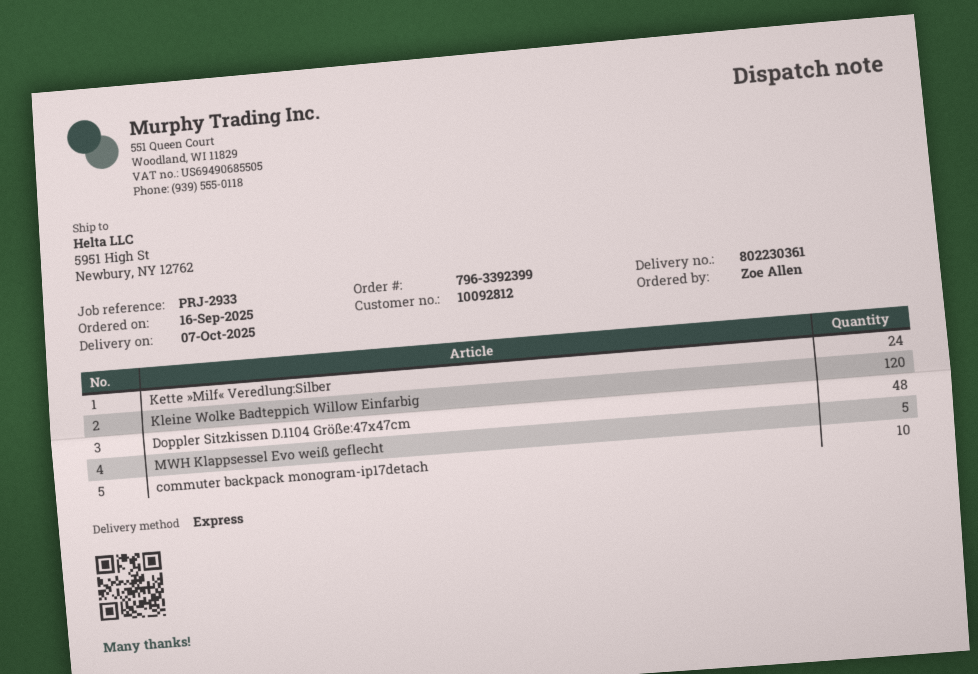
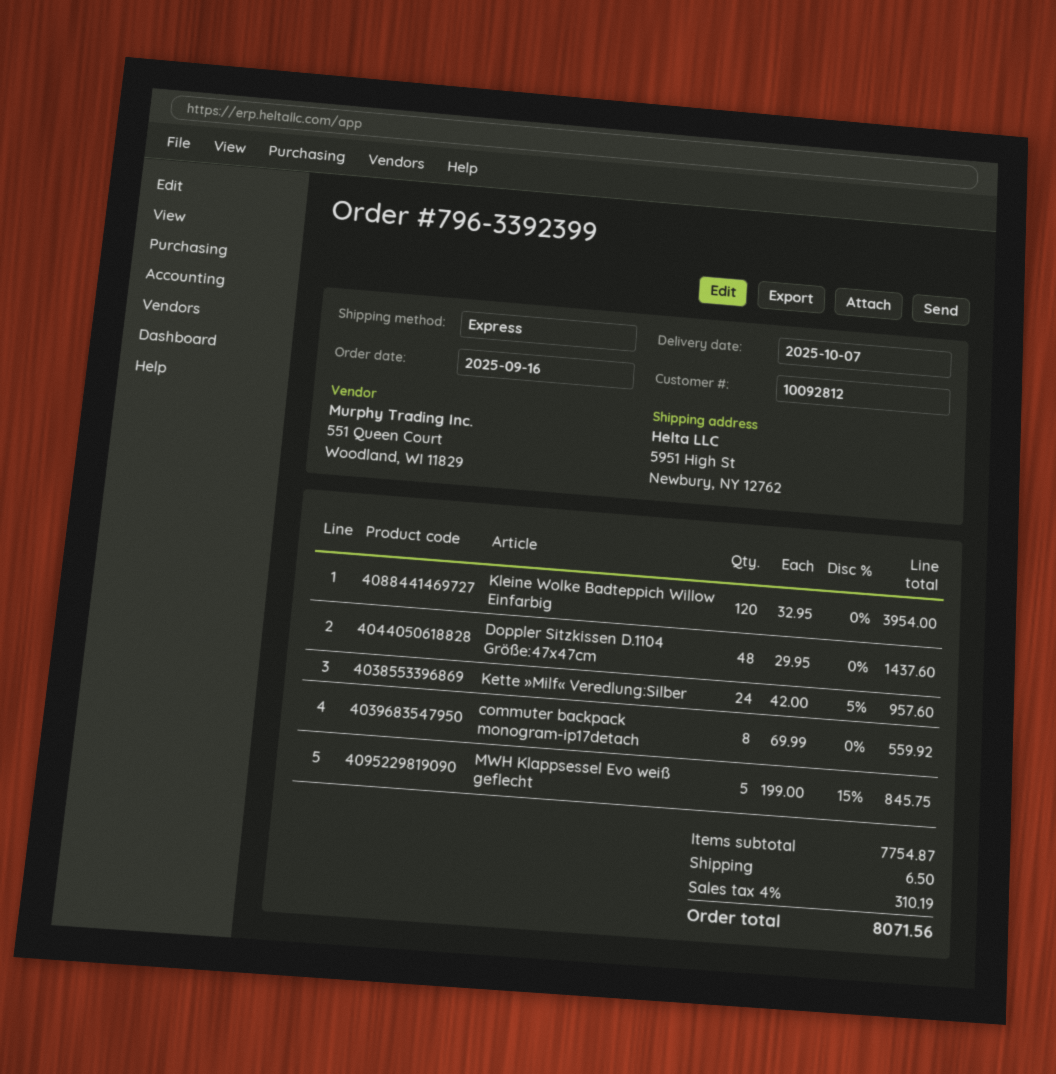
commuter backpack monogram-ip17detach: 10 -> 8

